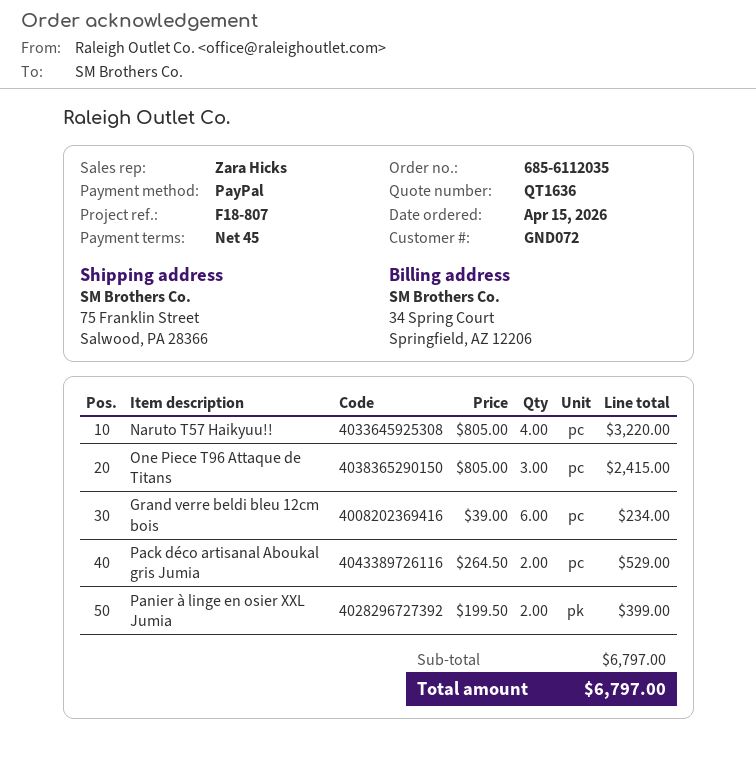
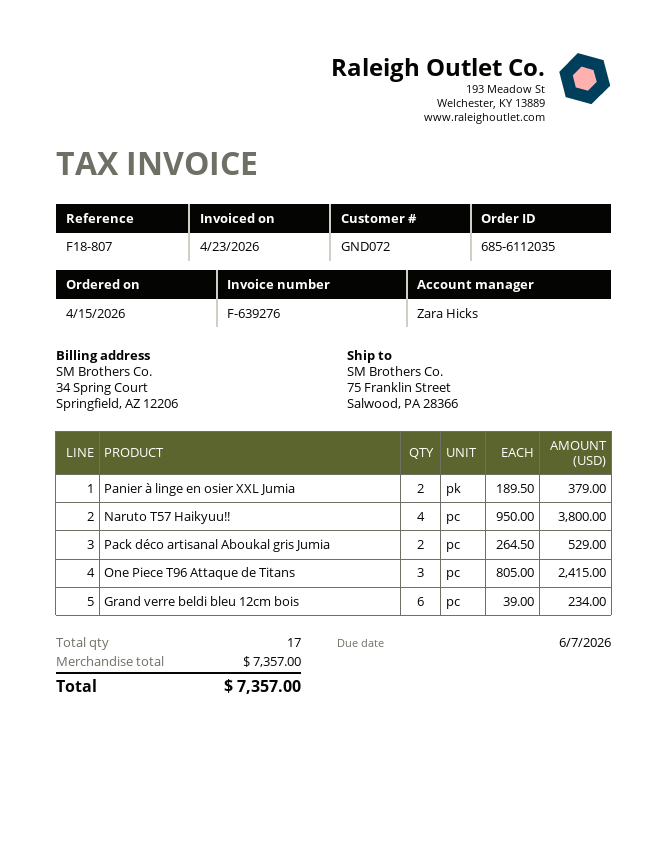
Naruto T57 Haikyuu!!: 4 x 805.00 = 3220.00 -> 4 x 950.00 = 3800.00
Panier à linge en osier XXL Jumia: 2 x 199.50 = 399.00 -> 2 x 189.50 = 379.00
subtotal: 6797.00 -> 7357.00
total: 6797.00 -> 7357.00

